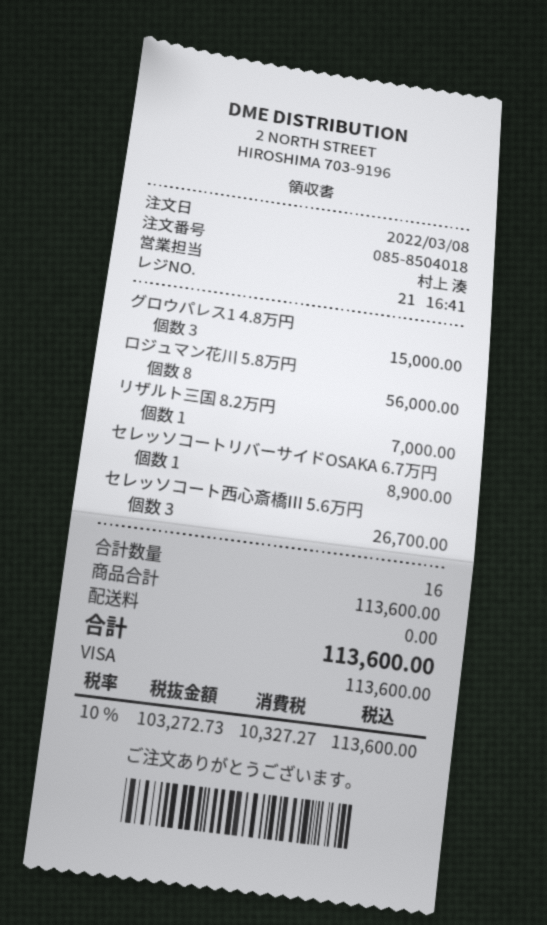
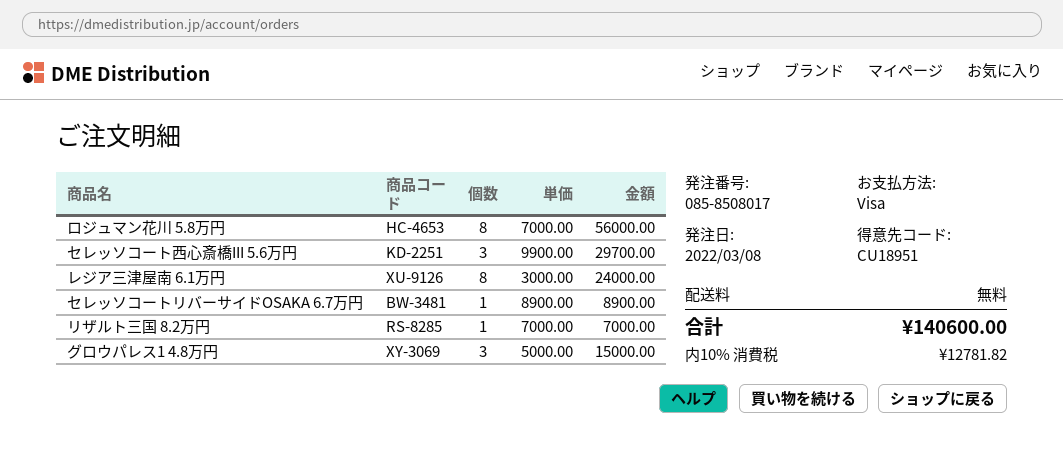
order number: 085-8504018 -> 085-8508017
セレッソコート西心斎橋III 5.6万円: 3 for 26700.00 -> 3 for 29700.00
レジア三津屋南 6.1万円: none -> 8 for 24000.00
tax: 10% = 10327.27 -> 10% = 12781.82
total: 113600.00 -> 140600.00

